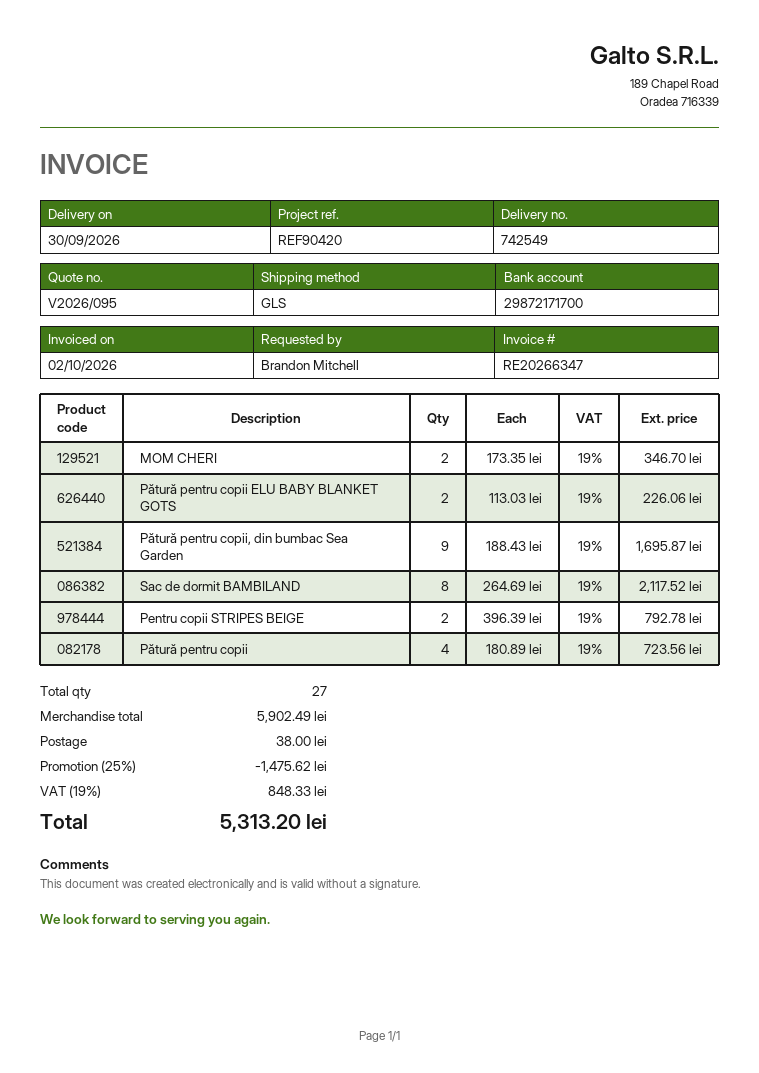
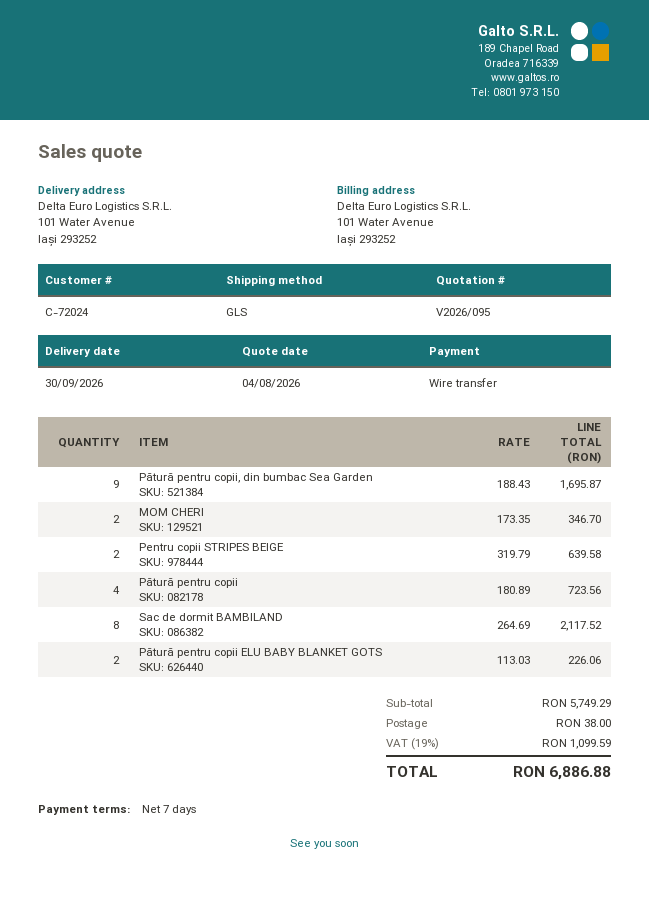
Pentru copii STRIPES BEIGE: 2 x 396.39 = 792.78 -> 2 x 319.79 = 639.58
subtotal: 5902.49 -> 5749.29
discount: 25% = 1475.62 -> none
tax: 19% = 848.33 -> 19% = 1099.59
total: 5313.20 -> 6886.88

